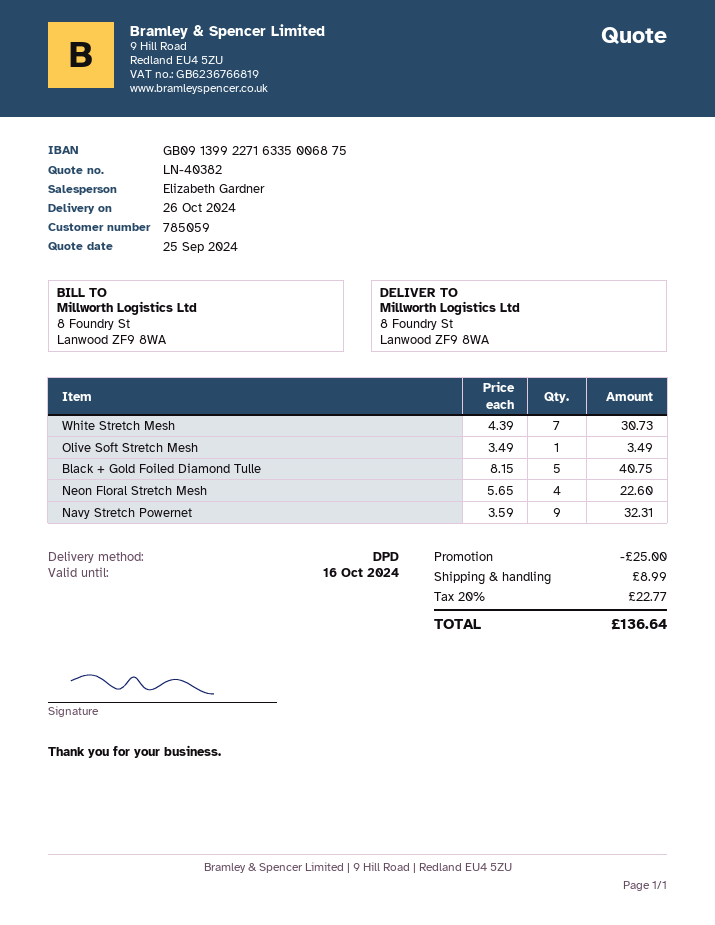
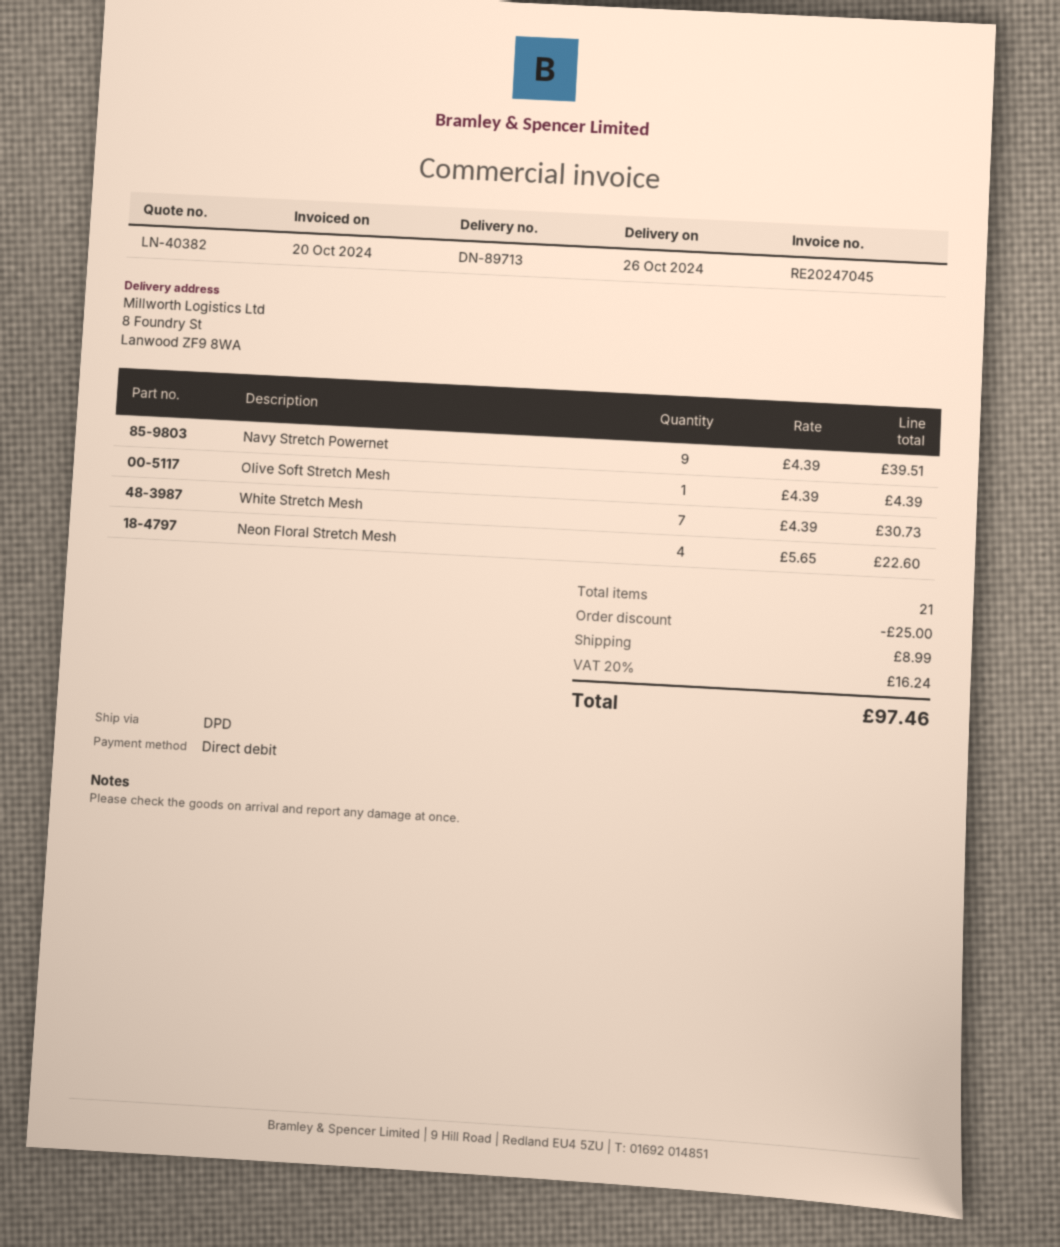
Olive Soft Stretch Mesh: 1 x 3.49 = 3.49 -> 1 x 4.39 = 4.39
Black + Gold Foiled Diamond Tulle: 5 x 8.15 = 40.75 -> none
Navy Stretch Powernet: 9 x 3.59 = 32.31 -> 9 x 4.39 = 39.51
tax: 20% = 22.77 -> 20% = 16.24
total: 136.64 -> 97.46

